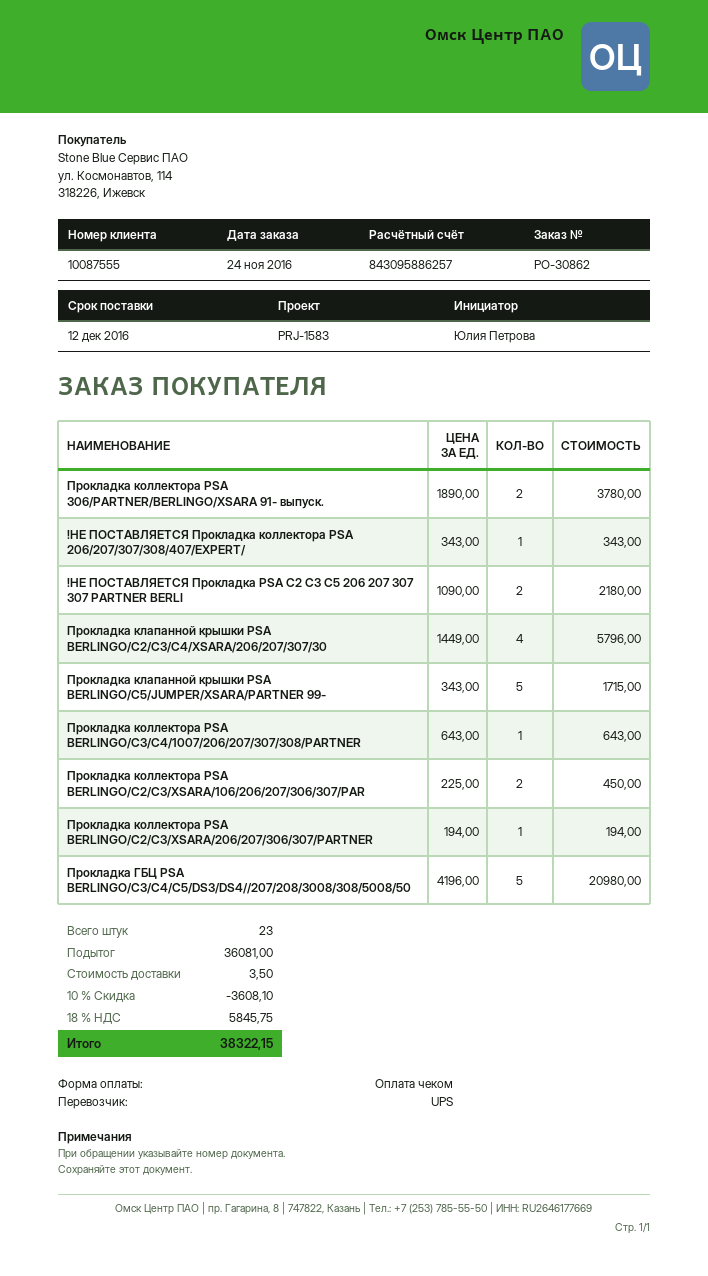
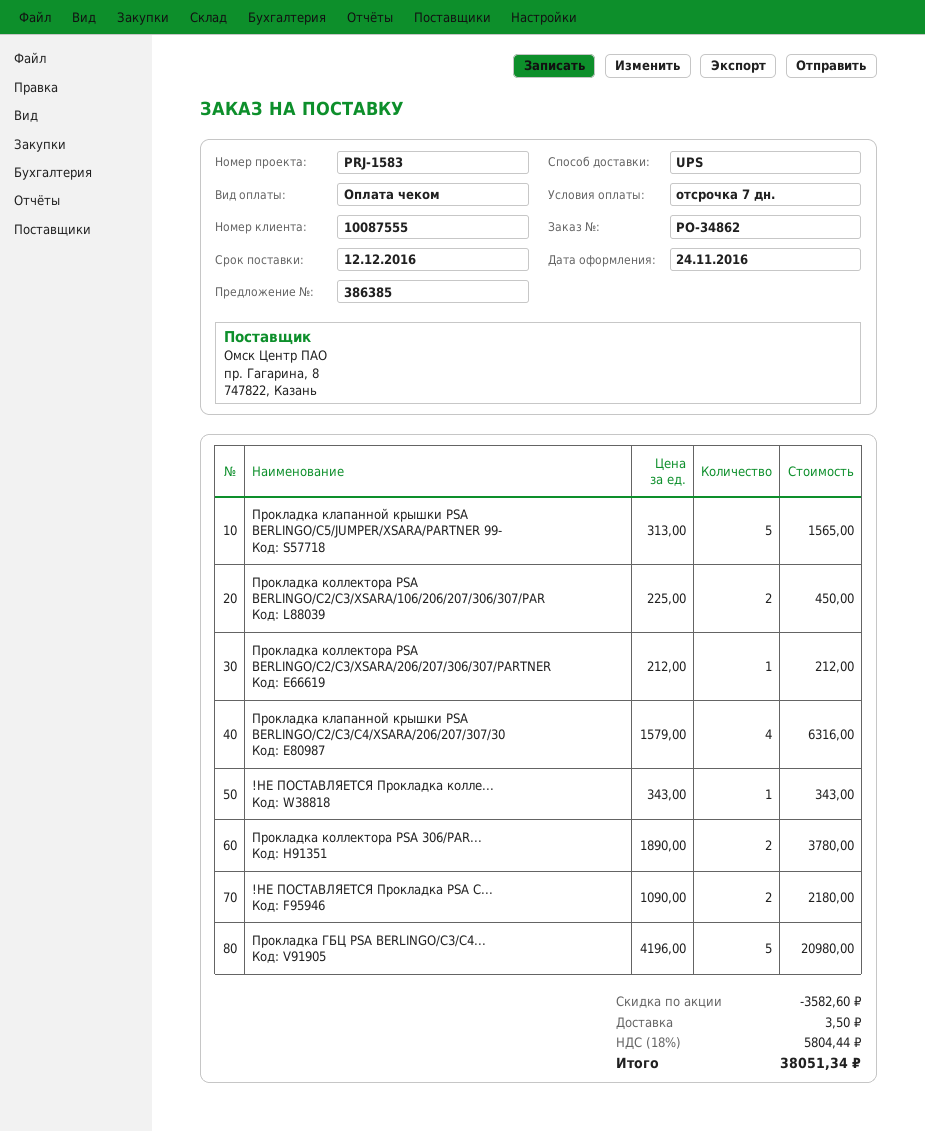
order number: PO-30862 -> PO-34862
Прокладка клапанной крышки PSA BERLINGO/C2/C3/C4/XSARA/206/207/307/30: 4 x 1449.00 = 5796.00 -> 4 x 1579.00 = 6316.00
Прокладка клапанной крышки PSA BERLINGO/C5/JUMPER/XSARA/PARTNER 99-: 5 x 343.00 = 1715.00 -> 5 x 313.00 = 1565.00
Прокладка коллектора PSA BERLINGO/C3/C4/1007/206/207/307/308/PARTNER: 1 x 643.00 = 643.00 -> none
Прокладка коллектора PSA BERLINGO/C2/C3/XSARA/206/207/306/307/PARTNER: 1 x 194.00 = 194.00 -> 1 x 212.00 = 212.00
discount: 3608.10 -> 3582.60
tax: 18% = 5845.75 -> 18% = 5804.44
total: 38322.15 -> 38051.34

